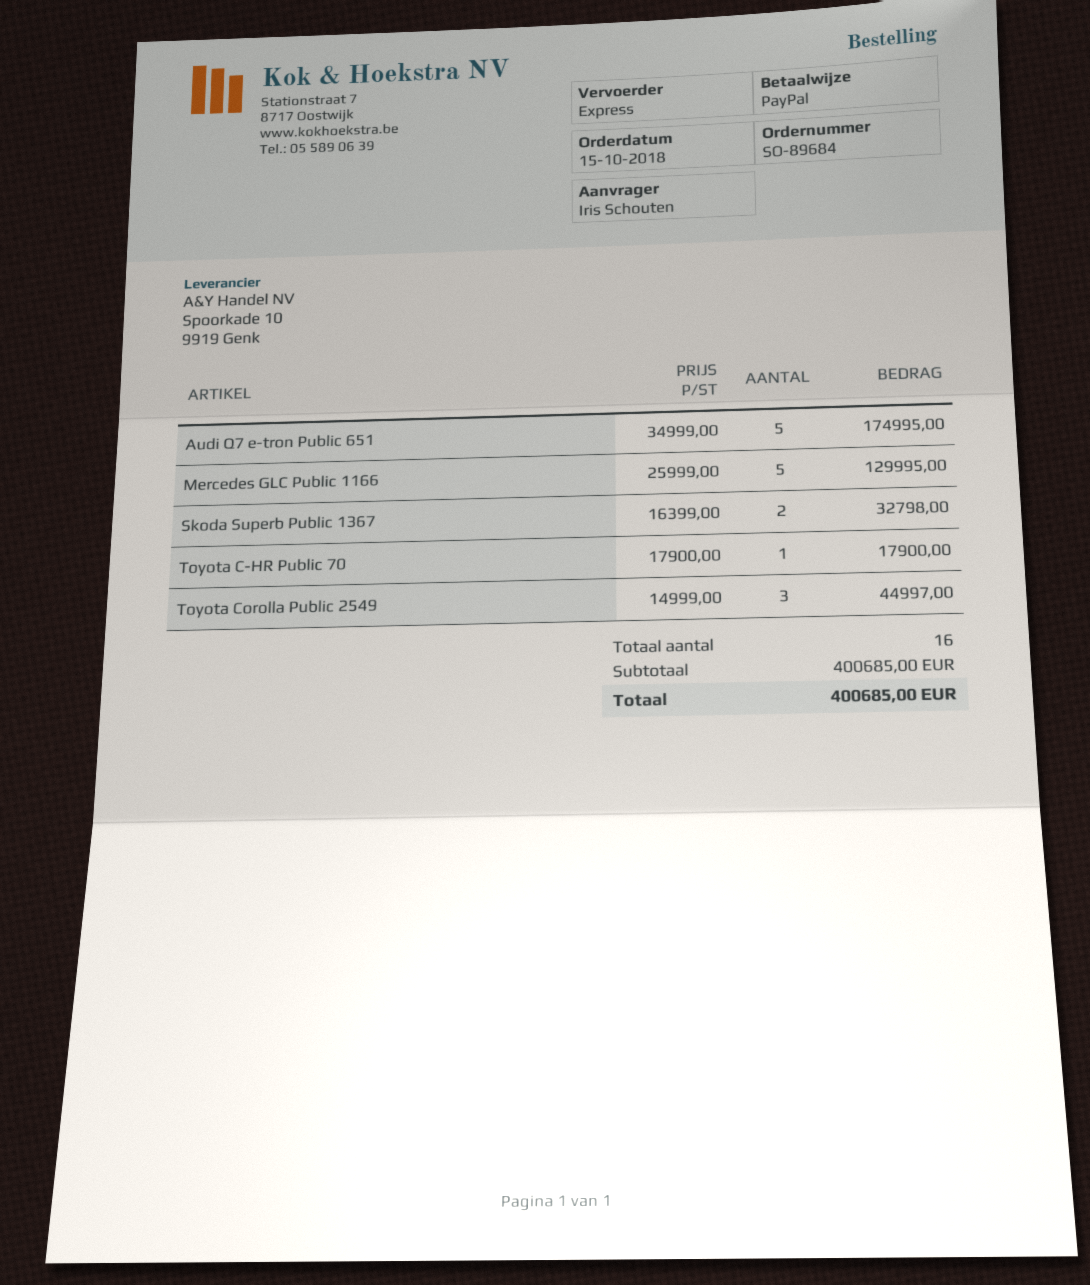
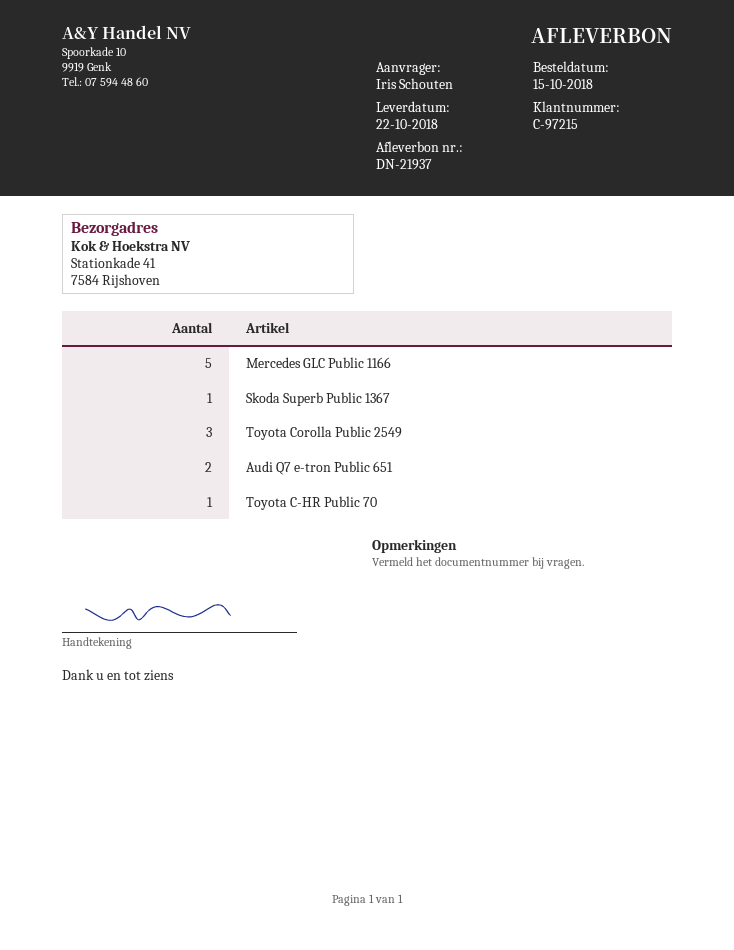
Audi Q7 e-tron Public 651: 5 -> 2
Skoda Superb Public 1367: 2 -> 1

